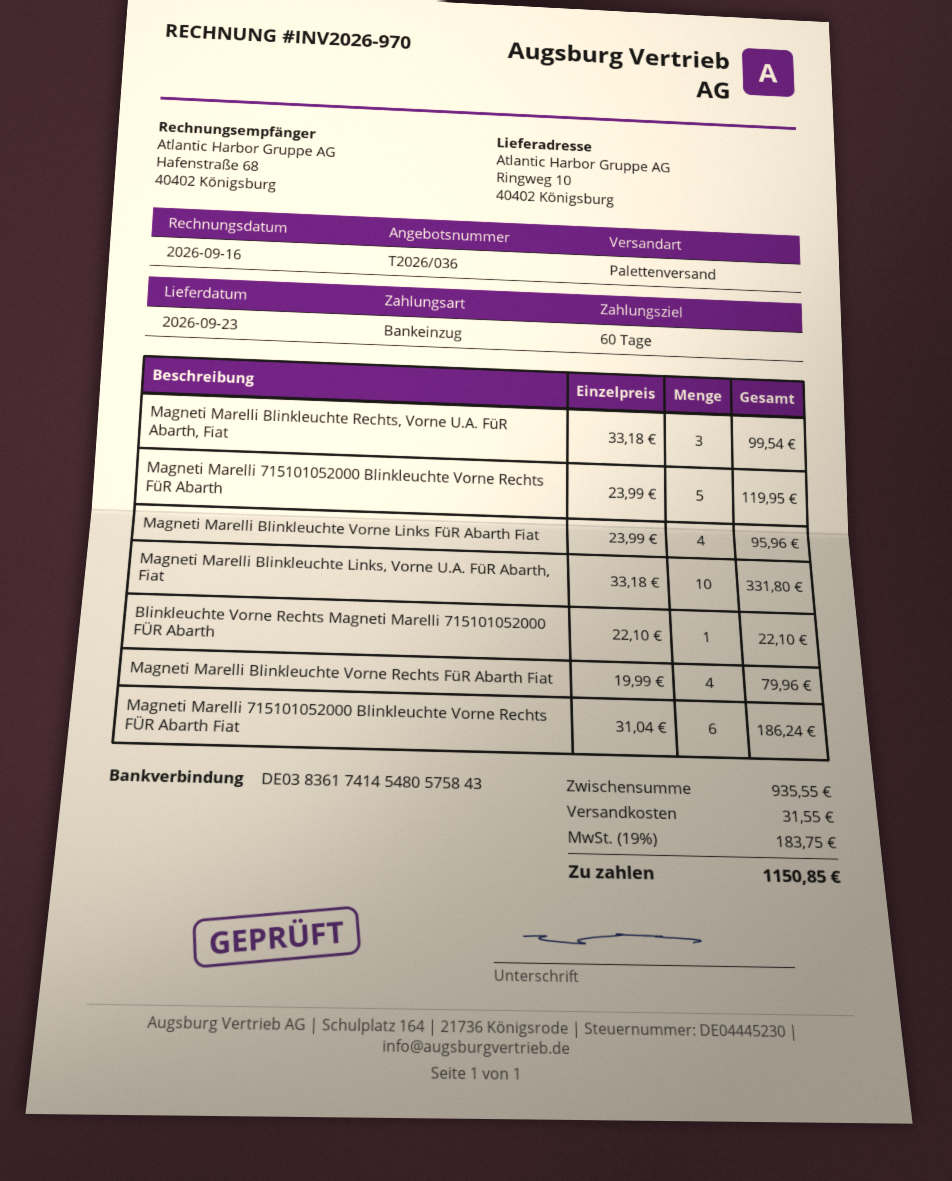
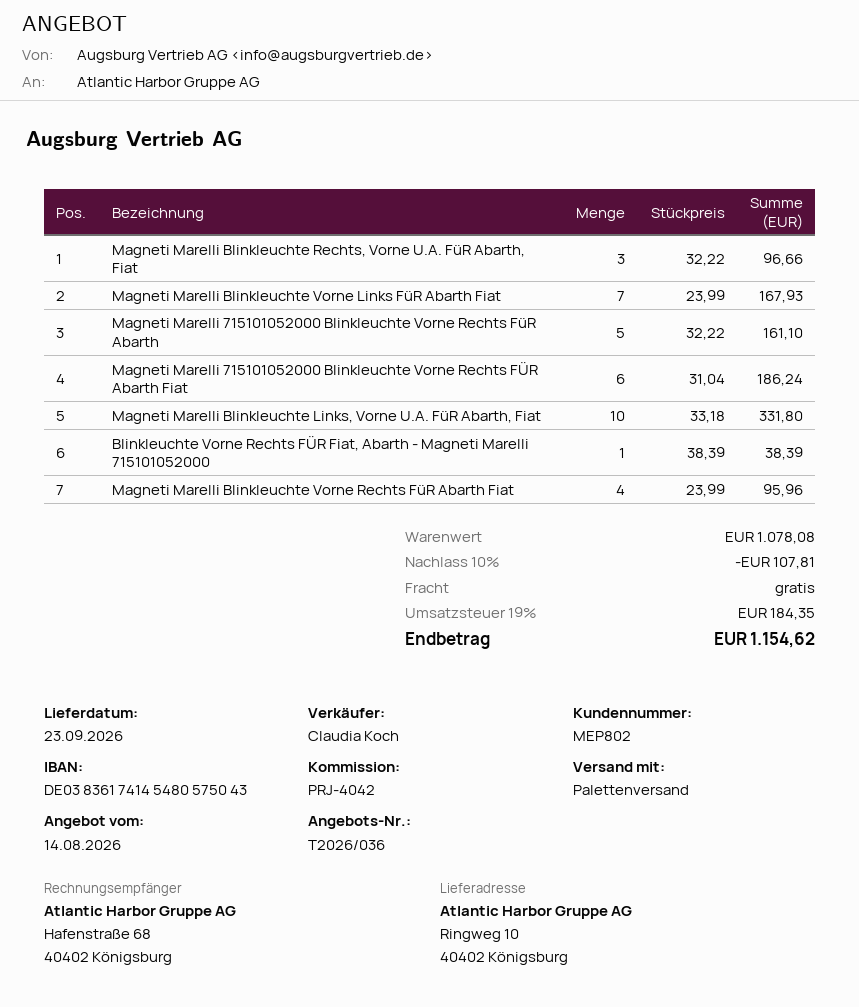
bank account: DE03836174145480575843 -> DE03836174145480575043
Magneti Marelli Blinkleuchte Rechts, Vorne U.A. FüR Abarth, Fiat: 3 x 33.18 = 99.54 -> 3 x 32.22 = 96.66
Magneti Marelli 715101052000 Blinkleuchte Vorne Rechts FüR Abarth: 5 x 23.99 = 119.95 -> 5 x 32.22 = 161.10
Magneti Marelli Blinkleuchte Vorne Links FüR Abarth Fiat: 4 x 23.99 = 95.96 -> 7 x 23.99 = 167.93
Blinkleuchte Vorne Rechts Magneti Marelli 715101052000 FÜR Abarth: 1 x 22.10 = 22.10 -> none
Magneti Marelli Blinkleuchte Vorne Rechts FüR Abarth Fiat: 4 x 19.99 = 79.96 -> 4 x 23.99 = 95.96
Blinkleuchte Vorne Rechts FÜR Fiat, Abarth - Magneti Marelli 715101052000: none -> 1 x 38.39 = 38.39
subtotal: 935.55 -> 1078.08
discount: none -> 10% = 107.81
shipping: 31.55 -> 0.00
tax: 19% = 183.75 -> 19% = 184.35
total: 1150.85 -> 1154.62

